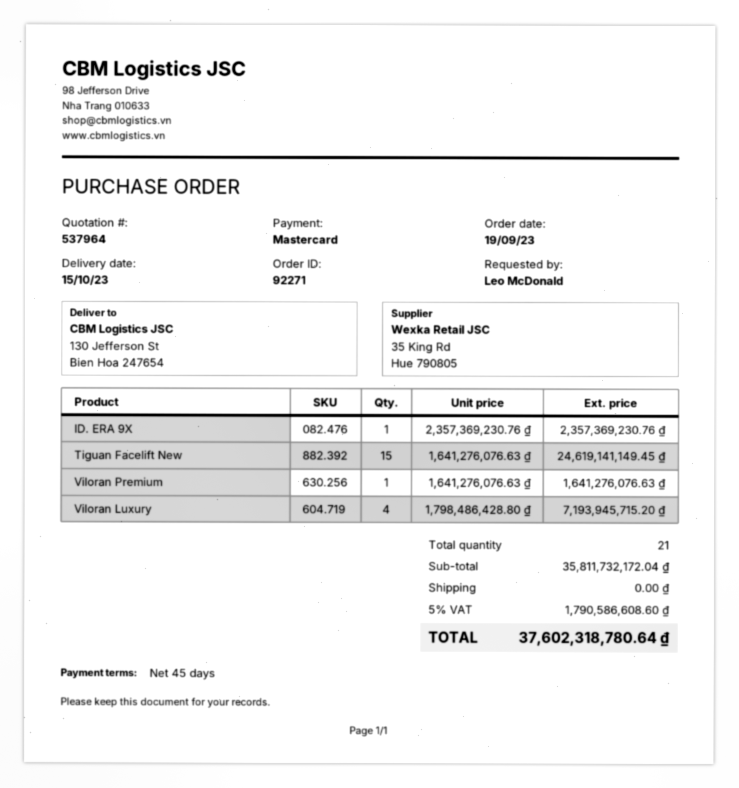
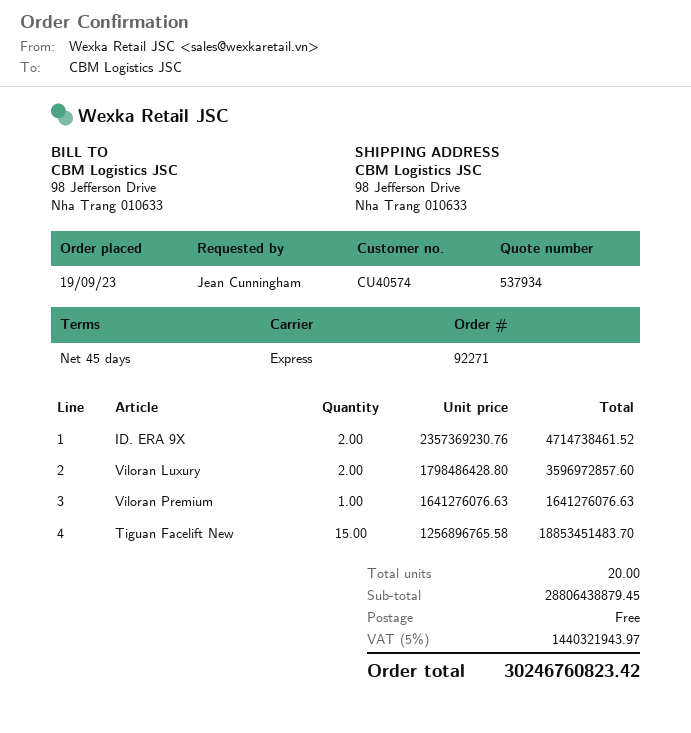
quote number: 537964 -> 537934
ordered by: Leo McDonald -> Jean Cunningham
ship to: 130 Jefferson St, Bien Hoa 247654 -> 98 Jefferson Drive, Nha Trang 010633
ID. ERA 9X: 1 x 2357369230.76 = 2357369230.76 -> 2 x 2357369230.76 = 4714738461.52
Tiguan Facelift New: 15 x 1641276076.63 = 24619141149.45 -> 15 x 1256896765.58 = 18853451483.70
Viloran Luxury: 4 x 1798486428.80 = 7193945715.20 -> 2 x 1798486428.80 = 3596972857.60
total quantity: 21 -> 20
subtotal: 35811732172.04 -> 28806438879.45
tax: 5% = 1790586608.60 -> 5% = 1440321943.97
total: 37602318780.64 -> 30246760823.42

